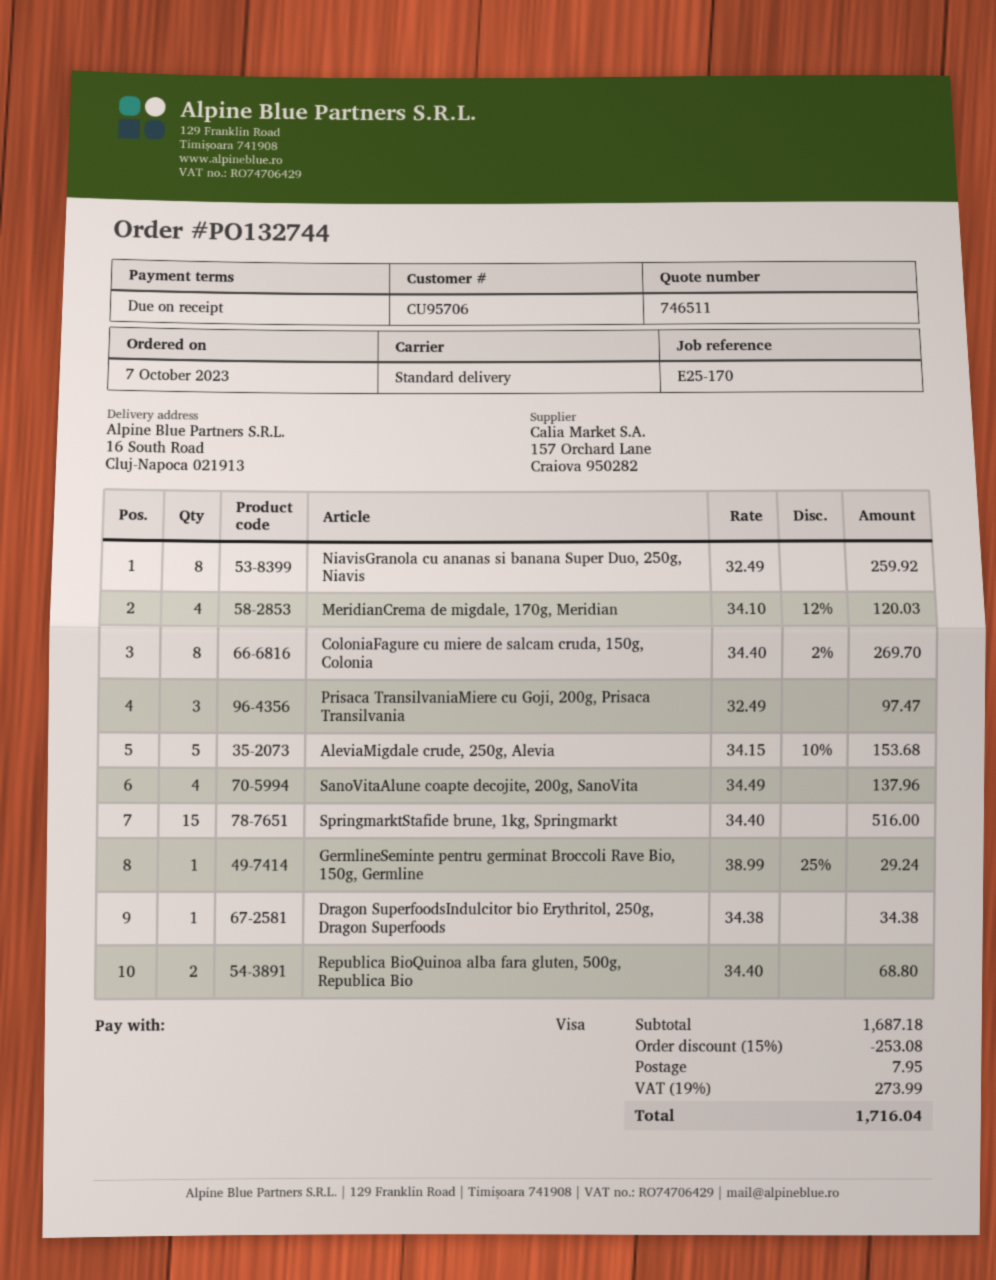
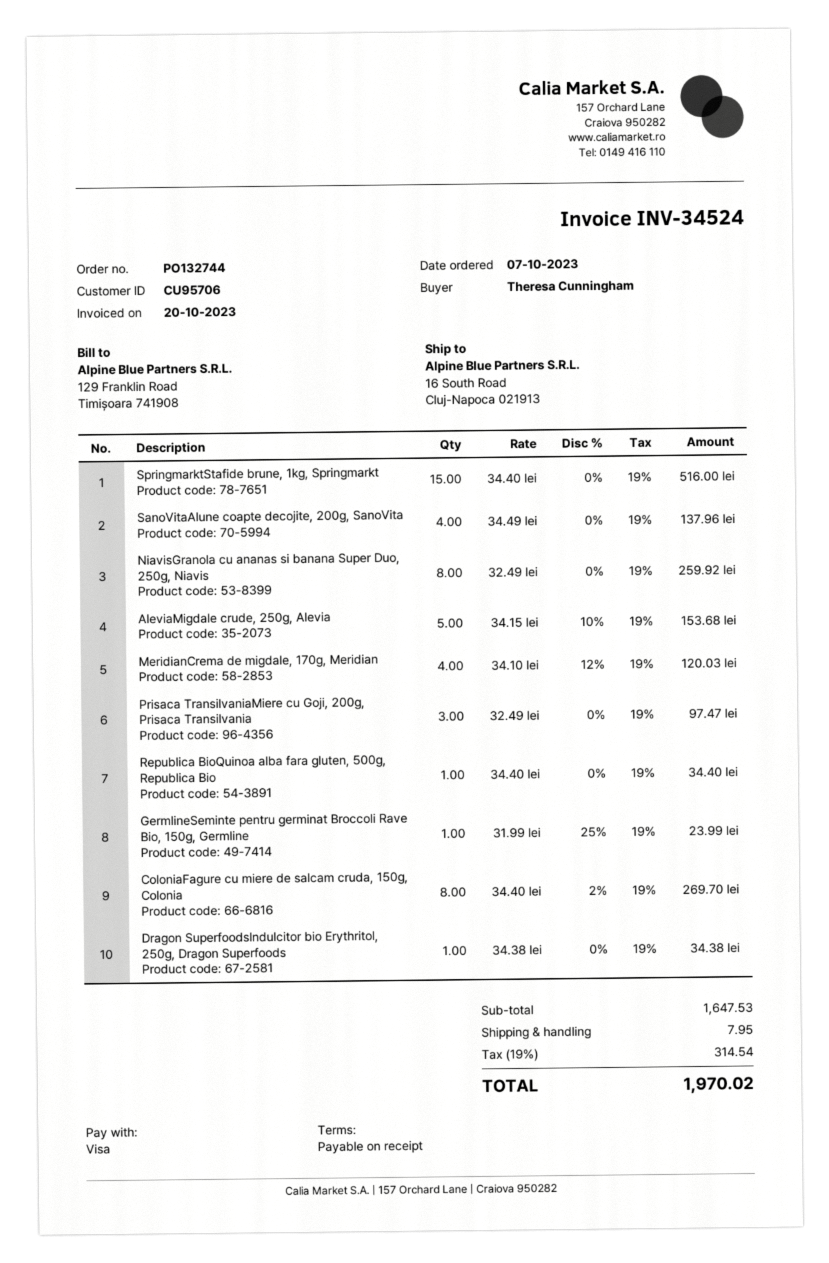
GermlineSeminte pentru germinat Broccoli Rave Bio, 150g, Germline: 1 x 38.99 - 25% = 29.24 -> 1 x 31.99 - 25% = 23.99
Republica BioQuinoa alba fara gluten, 500g, Republica Bio: 2 x 34.40 = 68.80 -> 1 x 34.40 = 34.40
subtotal: 1687.18 -> 1647.53
discount: 15% = 253.08 -> none
tax: 19% = 273.99 -> 19% = 314.54
total: 1716.04 -> 1970.02

